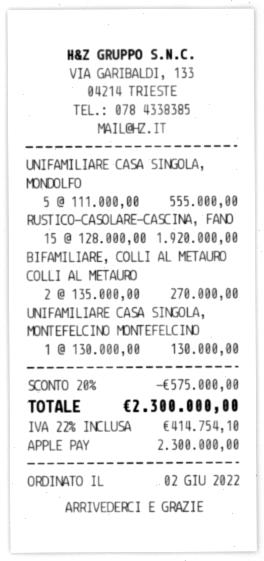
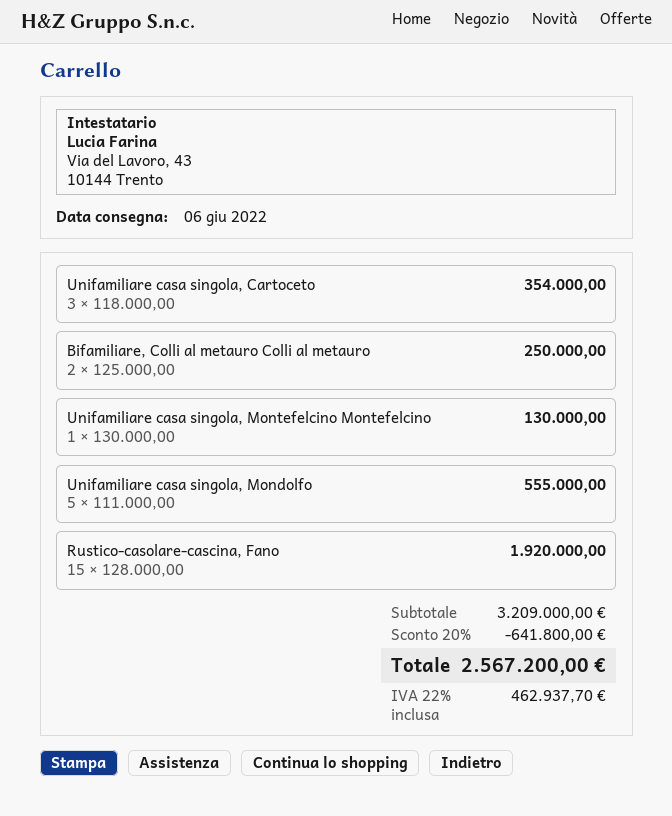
BIFAMILIARE, COLLI AL METAURO COLLI AL METAURO: 2 x 135000.00 = 270000.00 -> 2 x 125000.00 = 250000.00
Unifamiliare casa singola, Cartoceto: none -> 3 x 118000.00 = 354000.00
discount: 20% = 575000.00 -> 20% = 641800.00
tax: 22% = 414754.10 -> 22% = 462937.70
total: 2300000.00 -> 2567200.00

